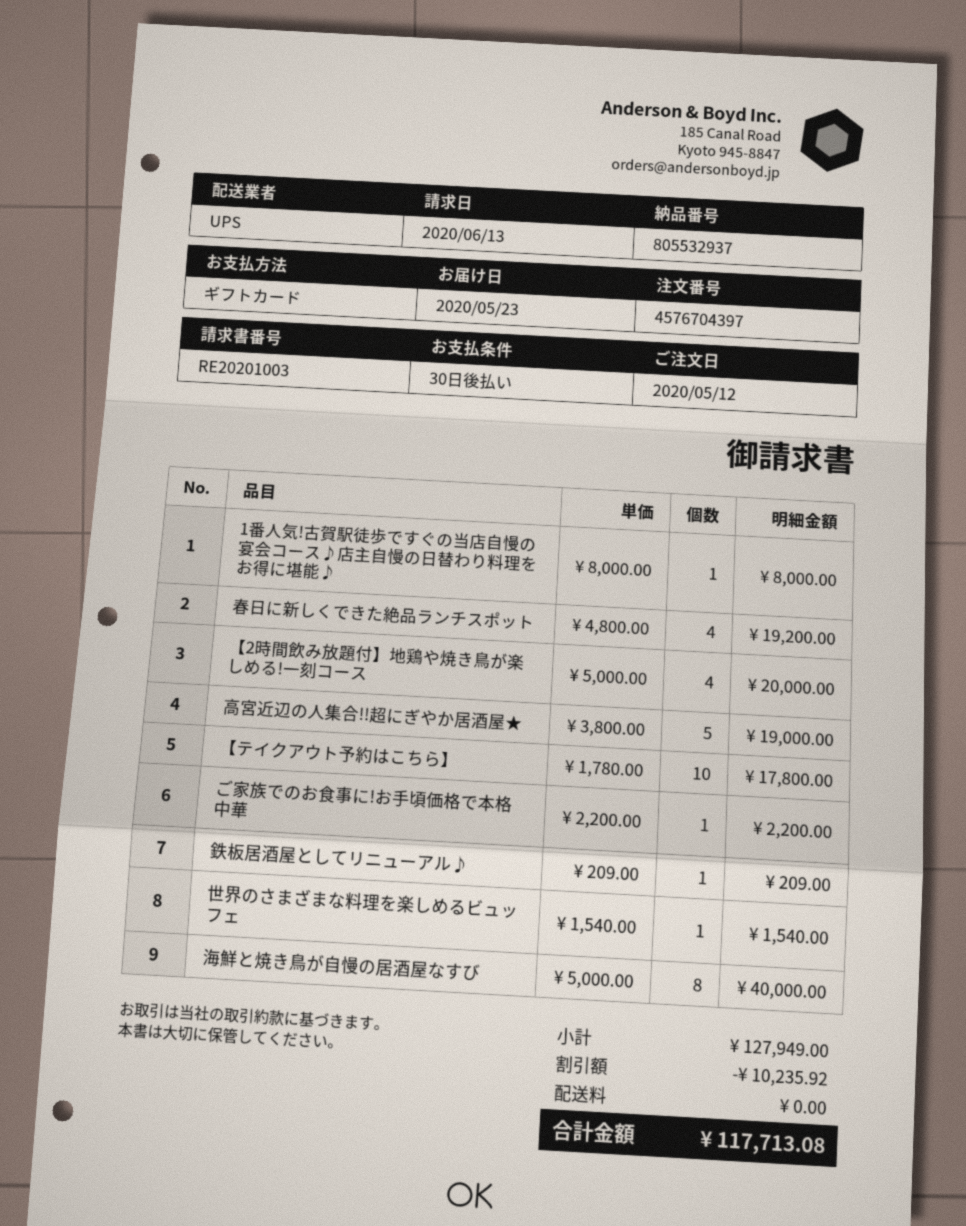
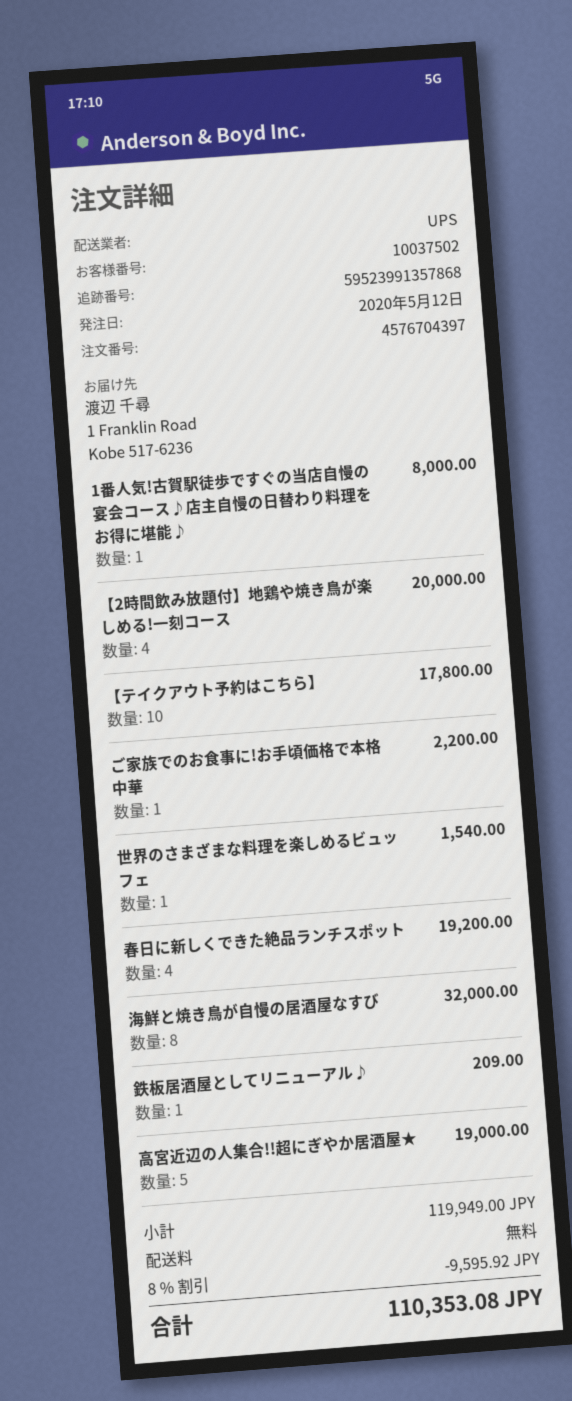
海鮮と焼き鳥が自慢の居酒屋なすび: 8 for 40000.00 -> 8 for 32000.00
subtotal: 127949.00 -> 119949.00
discount: 10235.92 -> 9595.92
total: 117713.08 -> 110353.08

